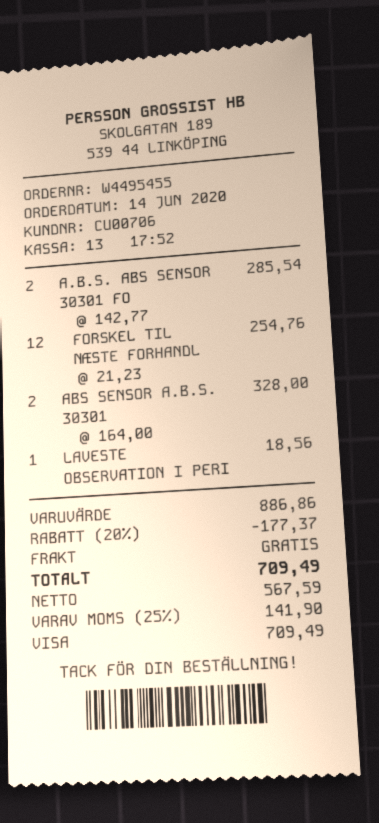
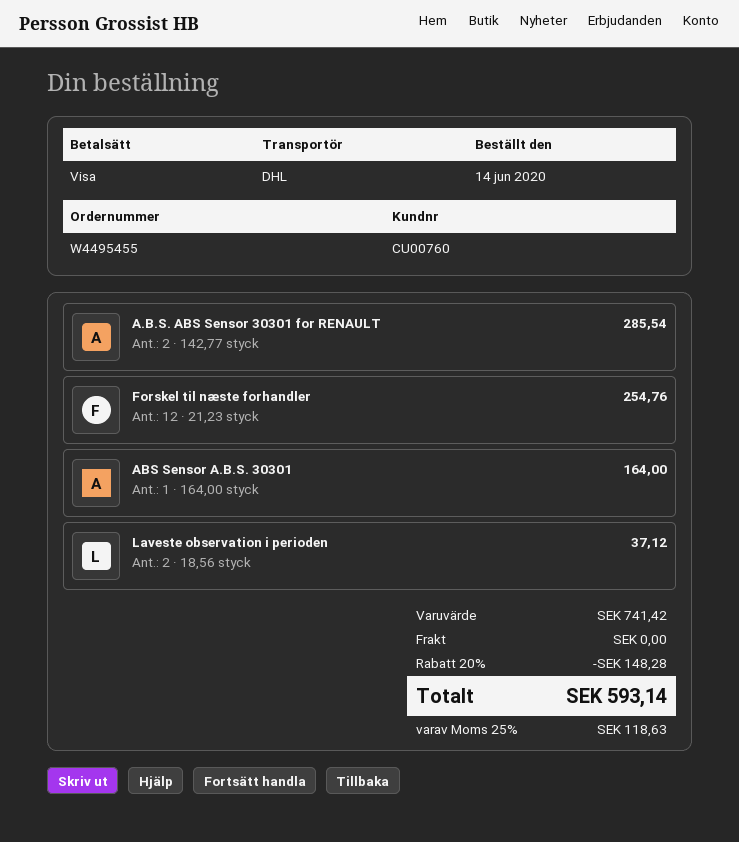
customer number: CU00706 -> CU00760
ABS SENSOR A.B.S. 30301: 2 x 164.00 = 328.00 -> 1 x 164.00 = 164.00
LAVESTE OBSERVATION I PERI: 1 x 18.56 = 18.56 -> 2 x 18.56 = 37.12
subtotal: 886.86 -> 741.42
discount: 20% = 177.37 -> 20% = 148.28
tax: 25% = 141.90 -> 25% = 118.63
total: 709.49 -> 593.14

